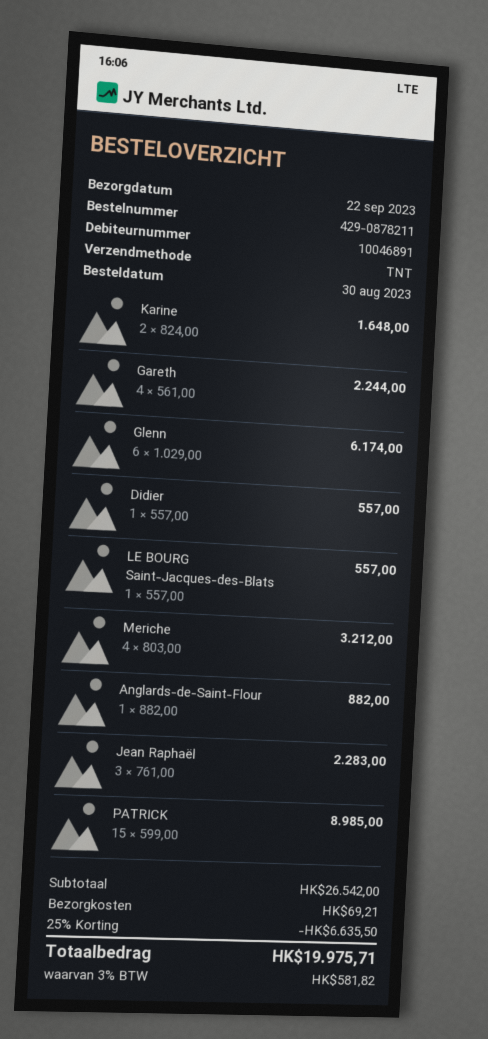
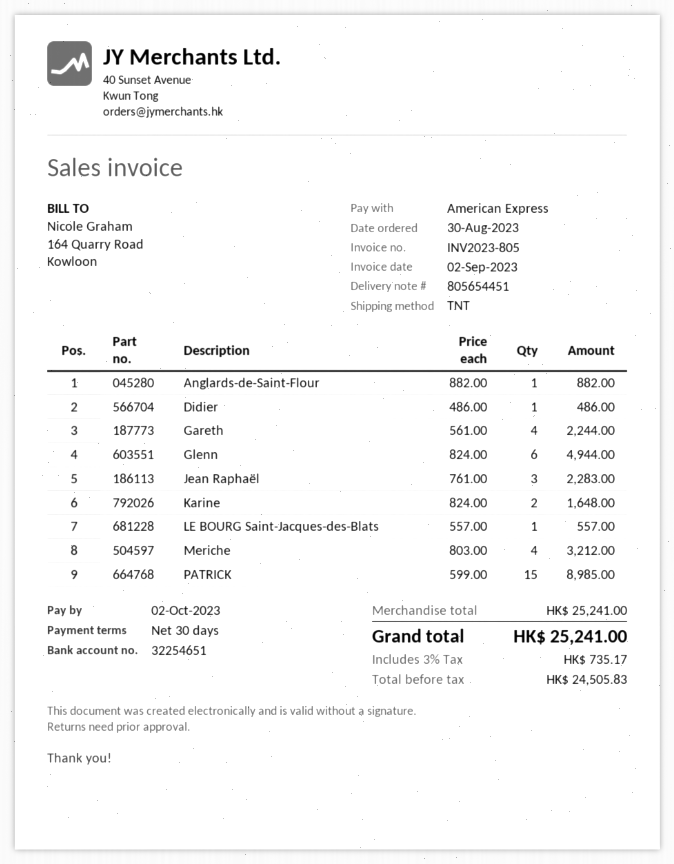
Glenn: 6 x 1029.00 = 6174.00 -> 6 x 824.00 = 4944.00
Didier: 1 x 557.00 = 557.00 -> 1 x 486.00 = 486.00
subtotal: 26542.00 -> 25241.00
discount: 25% = 6635.50 -> none
shipping: 69.21 -> none
tax: 3% = 581.82 -> 3% = 735.17
total: 19975.71 -> 25241.00

